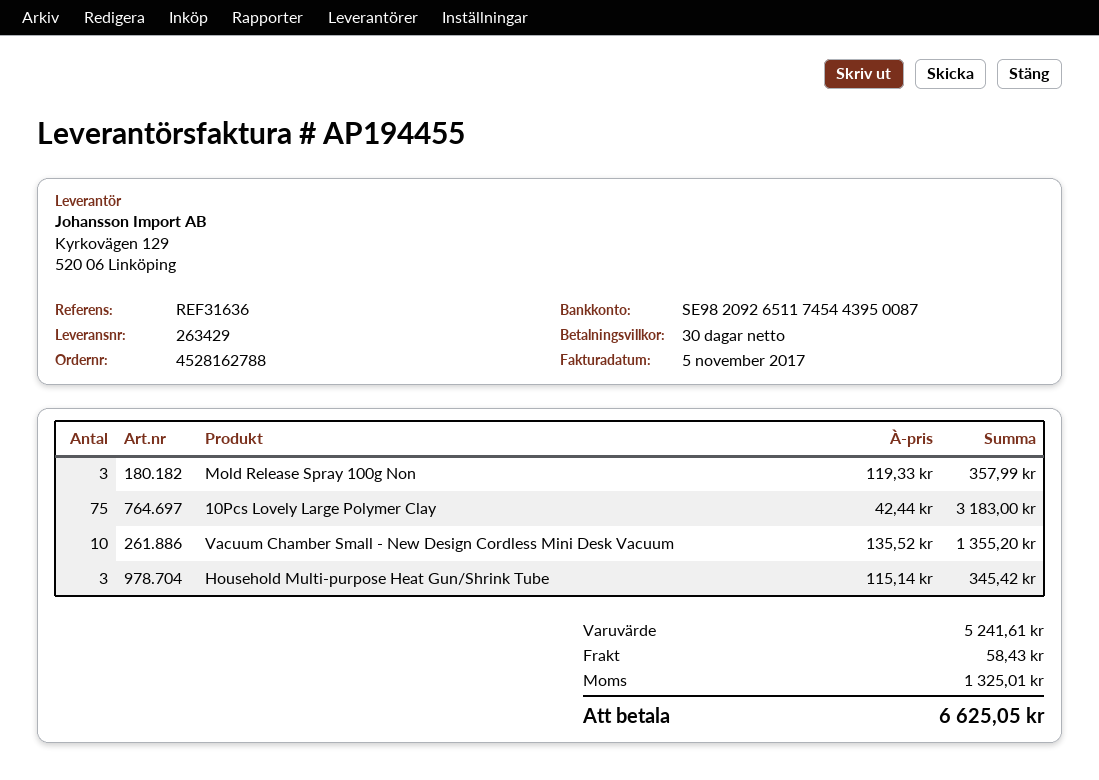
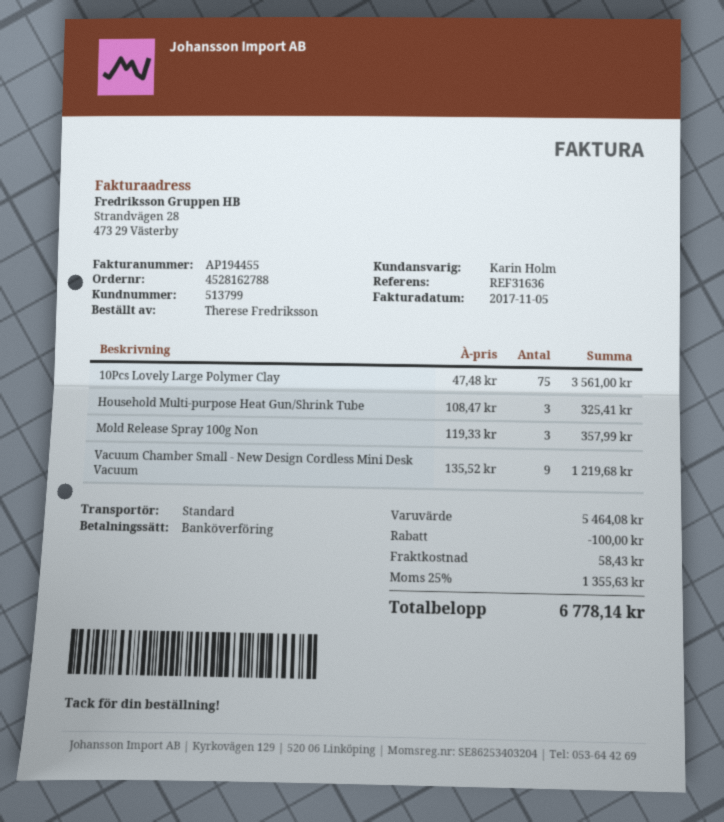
10Pcs Lovely Large Polymer Clay: 75 x 42.44 = 3183.00 -> 75 x 47.48 = 3561.00
Vacuum Chamber Small - New Design Cordless Mini Desk Vacuum: 10 x 135.52 = 1355.20 -> 9 x 135.52 = 1219.68
Household Multi-purpose Heat Gun/Shrink Tube: 3 x 115.14 = 345.42 -> 3 x 108.47 = 325.41
subtotal: 5241.61 -> 5464.08
discount: none -> 100.00
tax: 1325.01 -> 1355.63
total: 6625.05 -> 6778.14

